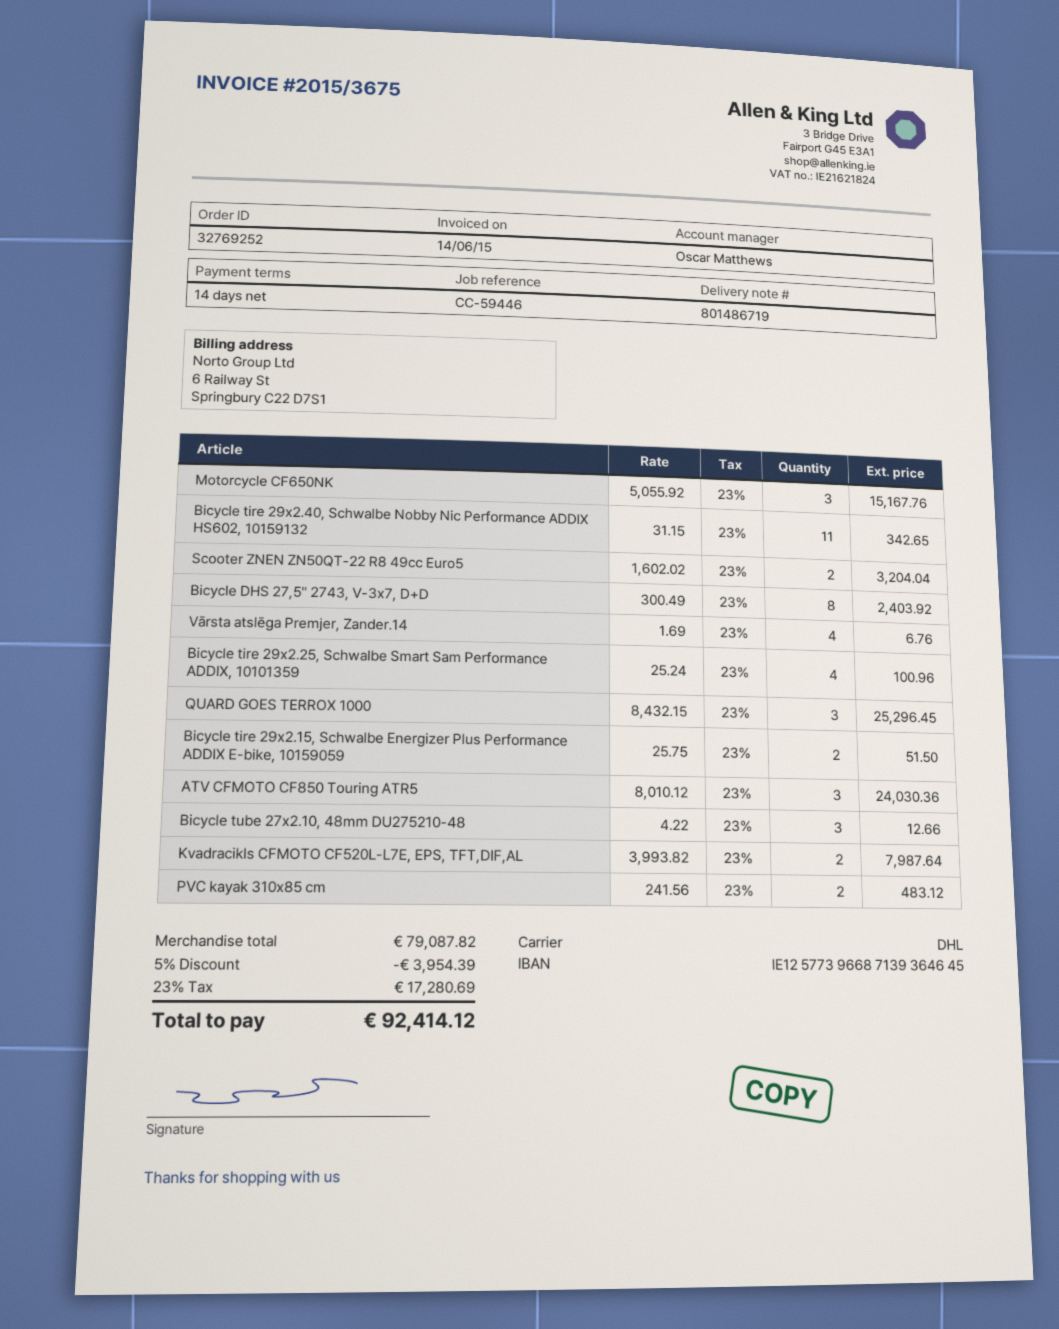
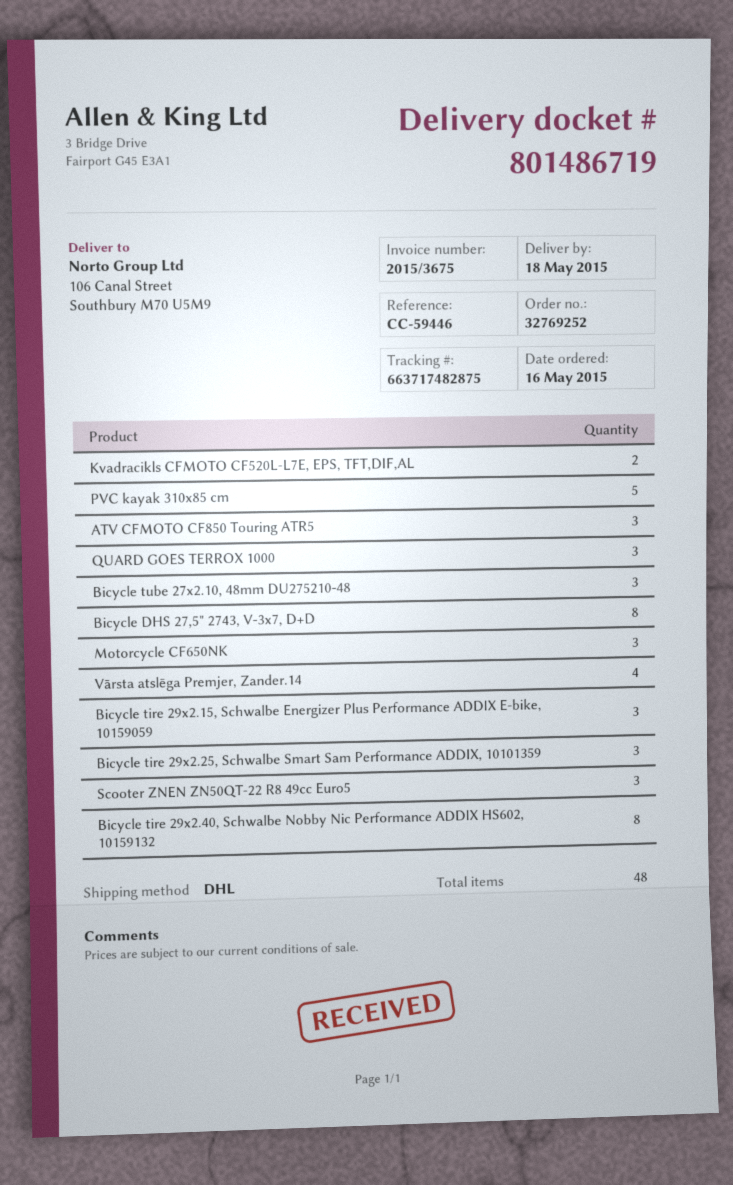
Bicycle tire 29x2.40, Schwalbe Nobby Nic Performance ADDIX HS602, 10159132: 11 -> 8
Scooter ZNEN ZN50QT-22 R8 49cc Euro5: 2 -> 3
Bicycle tire 29x2.25, Schwalbe Smart Sam Performance ADDIX, 10101359: 4 -> 3
Bicycle tire 29x2.15, Schwalbe Energizer Plus Performance ADDIX E-bike, 10159059: 2 -> 3
PVC kayak 310x85 cm: 2 -> 5

